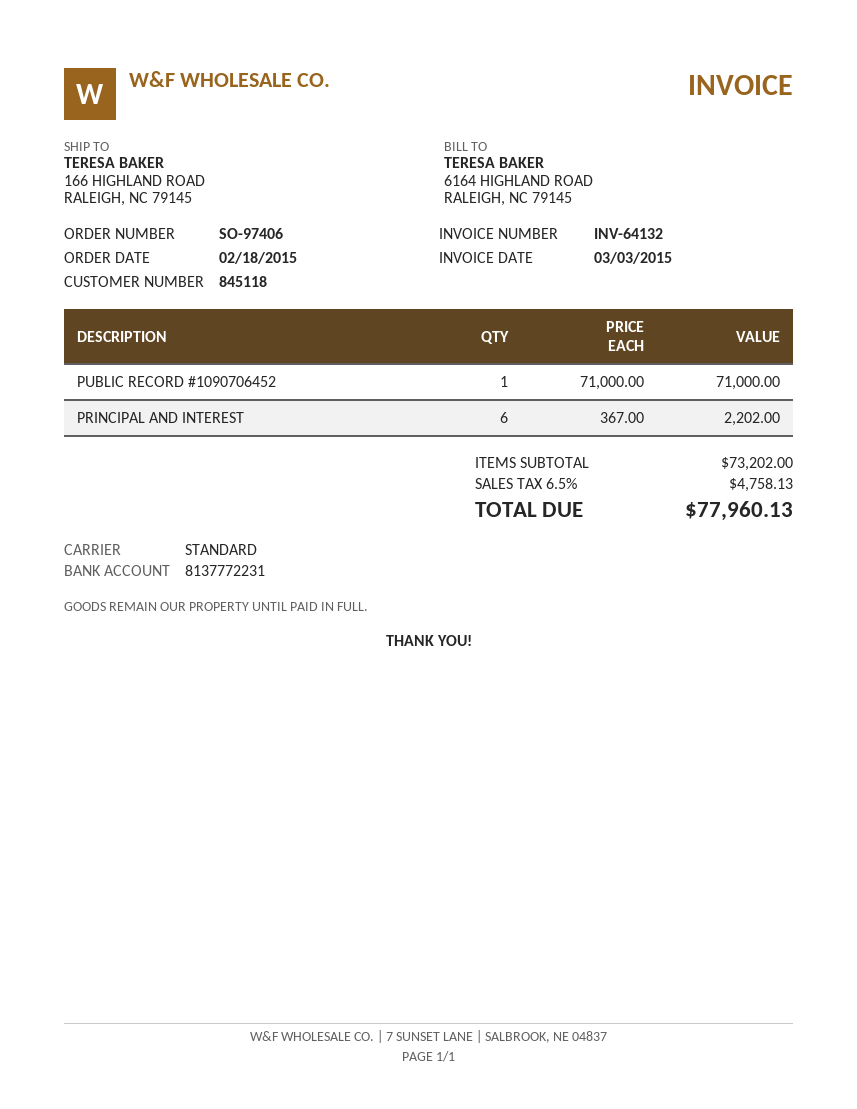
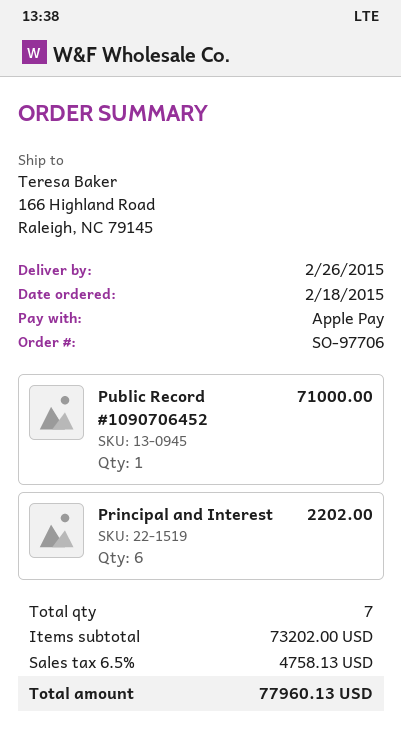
order number: SO-97406 -> SO-97706

